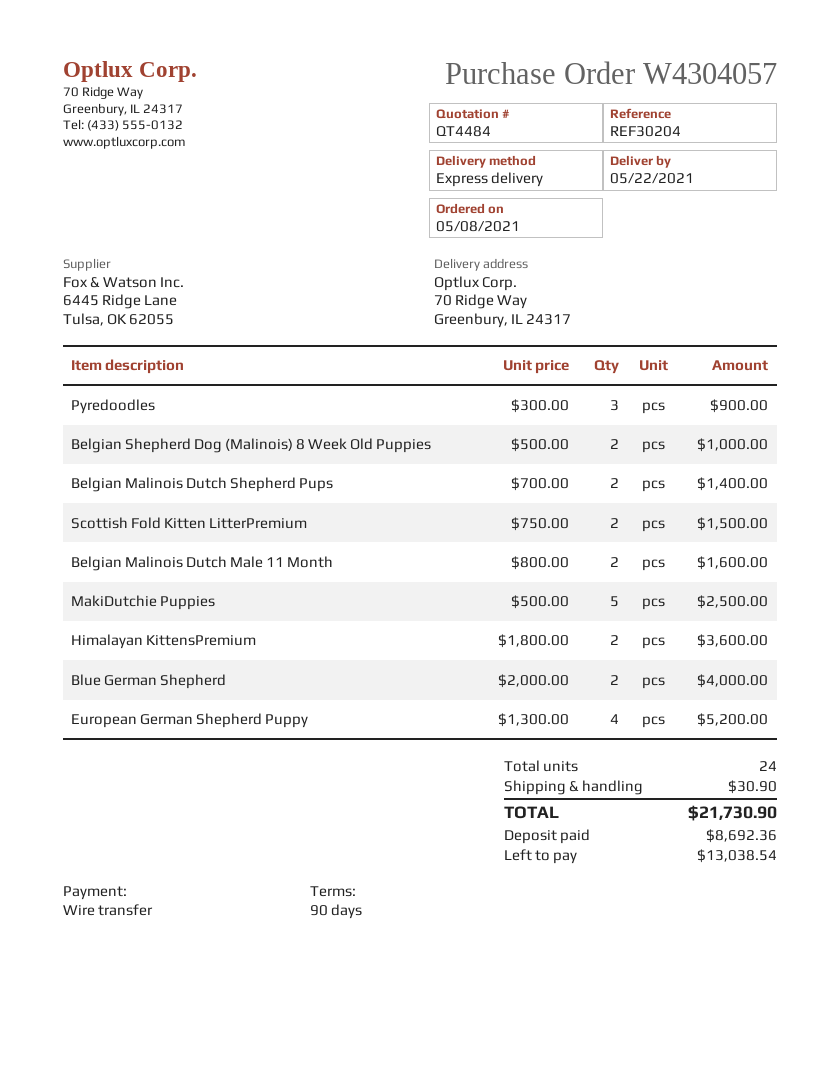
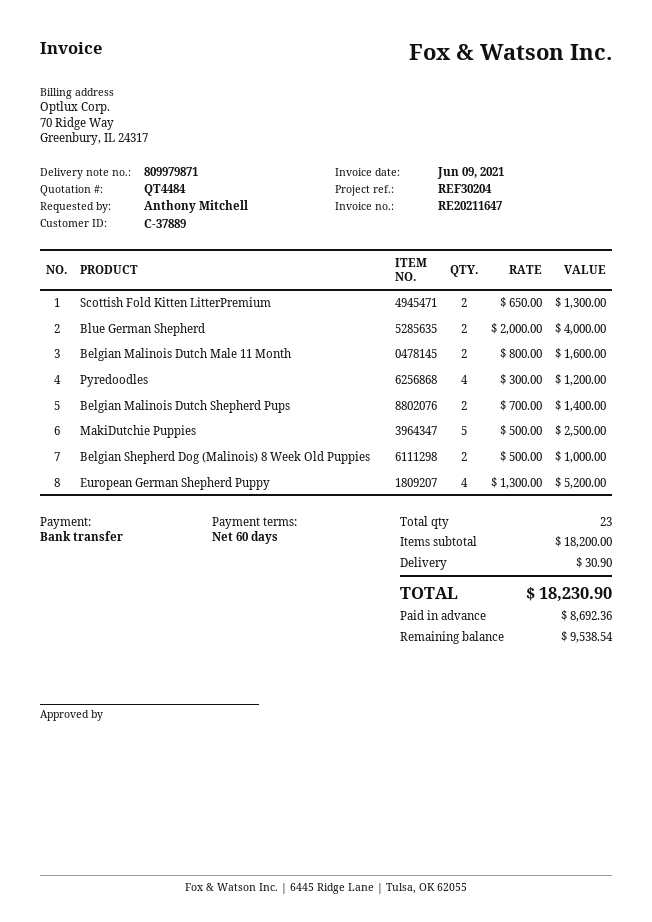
payment terms: 90 days -> 60 days
Pyredoodles: 3 x 300.00 = 900.00 -> 4 x 300.00 = 1200.00
Scottish Fold Kitten LitterPremium: 2 x 750.00 = 1500.00 -> 2 x 650.00 = 1300.00
Himalayan KittensPremium: 2 x 1800.00 = 3600.00 -> none
total quantity: 24 -> 23
total: 21730.90 -> 18230.90
balance: 13038.54 -> 9538.54

